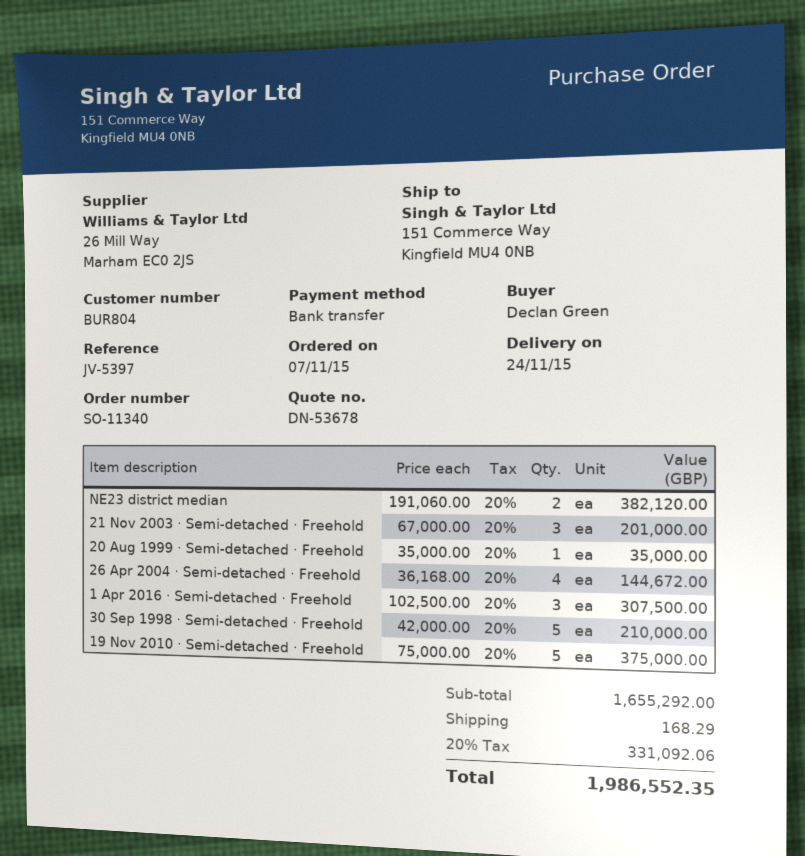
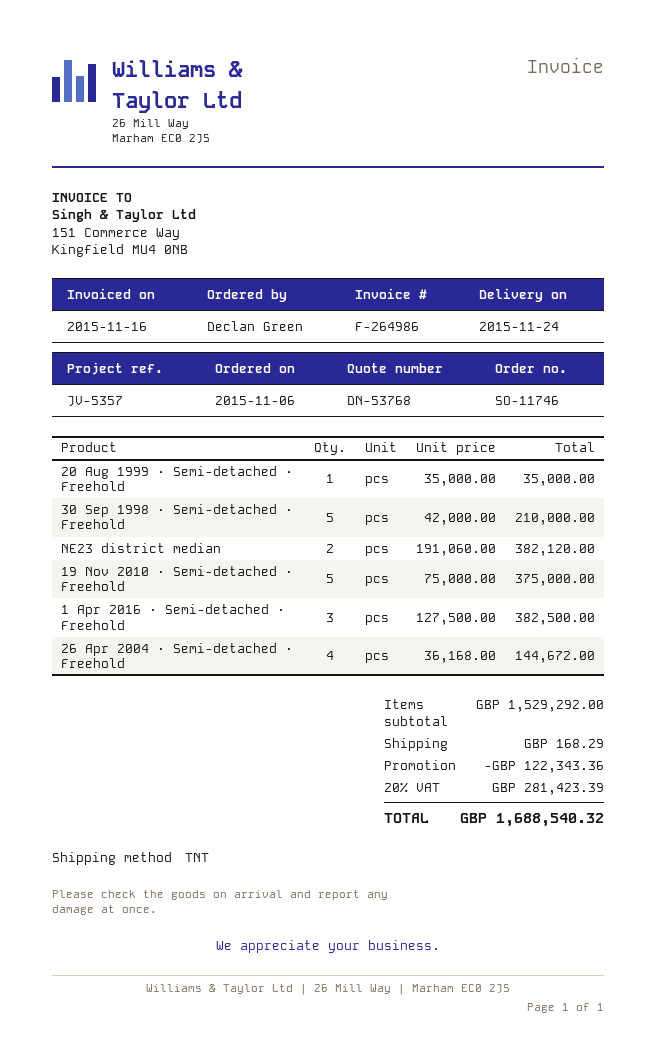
quote number: DN-53678 -> DN-53768
order number: SO-11340 -> SO-11746
order date: 2015-11-07 -> 2015-11-06
reference: JV-5397 -> JV-5357
21 Nov 2003 · Semi-detached · Freehold: 3 x 67000.00 = 201000.00 -> none
1 Apr 2016 · Semi-detached · Freehold: 3 x 102500.00 = 307500.00 -> 3 x 127500.00 = 382500.00
subtotal: 1655292.00 -> 1529292.00
discount: none -> 122343.36
tax: 20% = 331092.06 -> 20% = 281423.39
total: 1986552.35 -> 1688540.32

